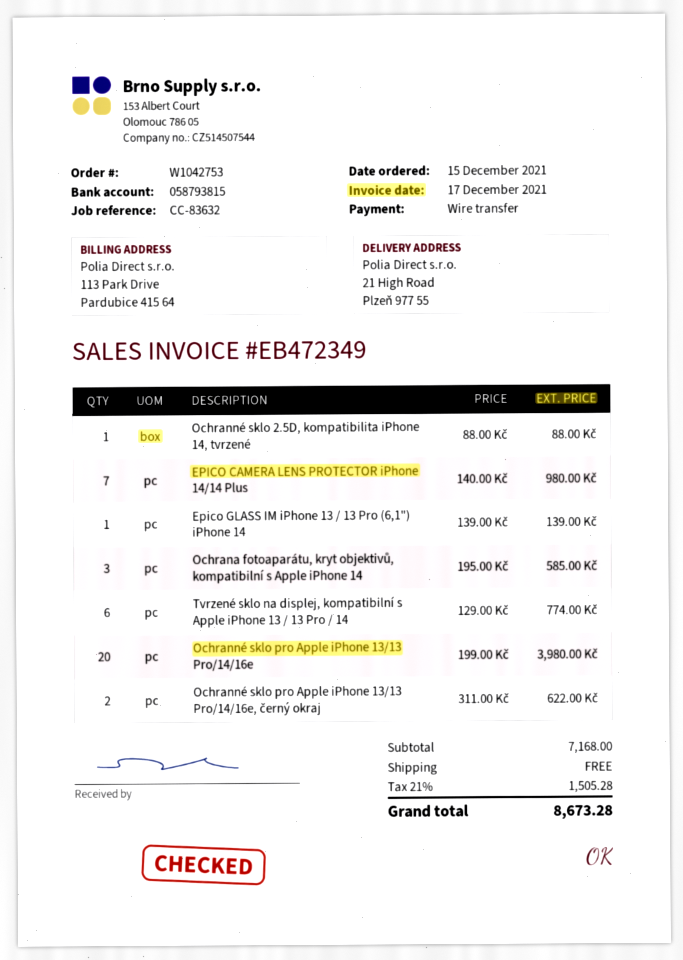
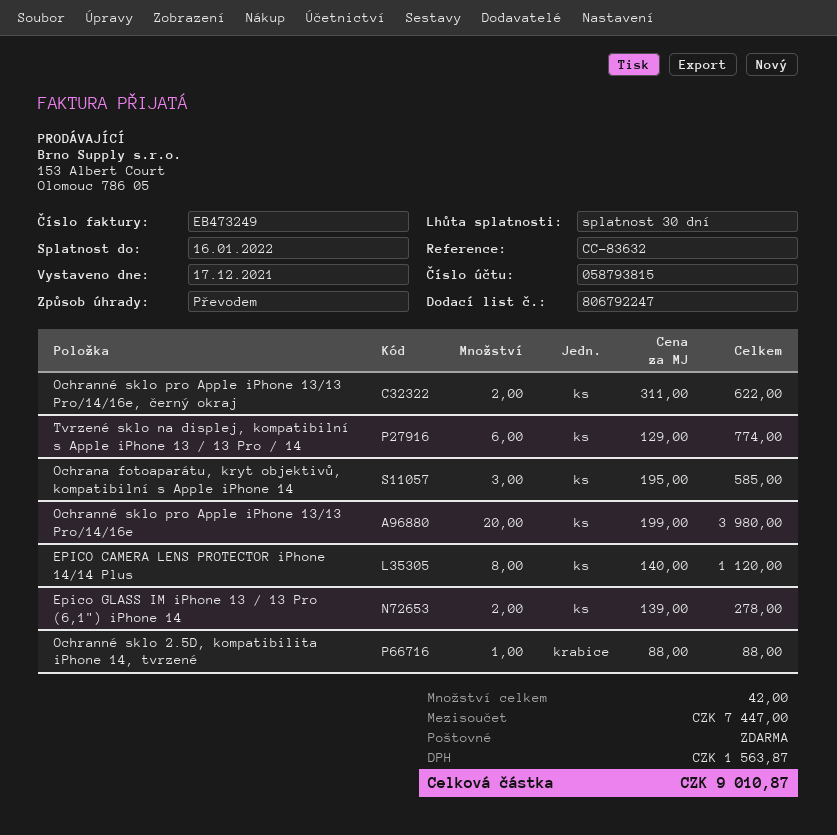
invoice number: EB472349 -> EB473249
EPICO CAMERA LENS PROTECTOR iPhone 14/14 Plus: 7 x 140.00 = 980.00 -> 8 x 140.00 = 1120.00
Epico GLASS IM iPhone 13 / 13 Pro (6,1") iPhone 14: 1 x 139.00 = 139.00 -> 2 x 139.00 = 278.00
subtotal: 7168.00 -> 7447.00
tax: 1505.28 -> 1563.87
total: 8673.28 -> 9010.87

